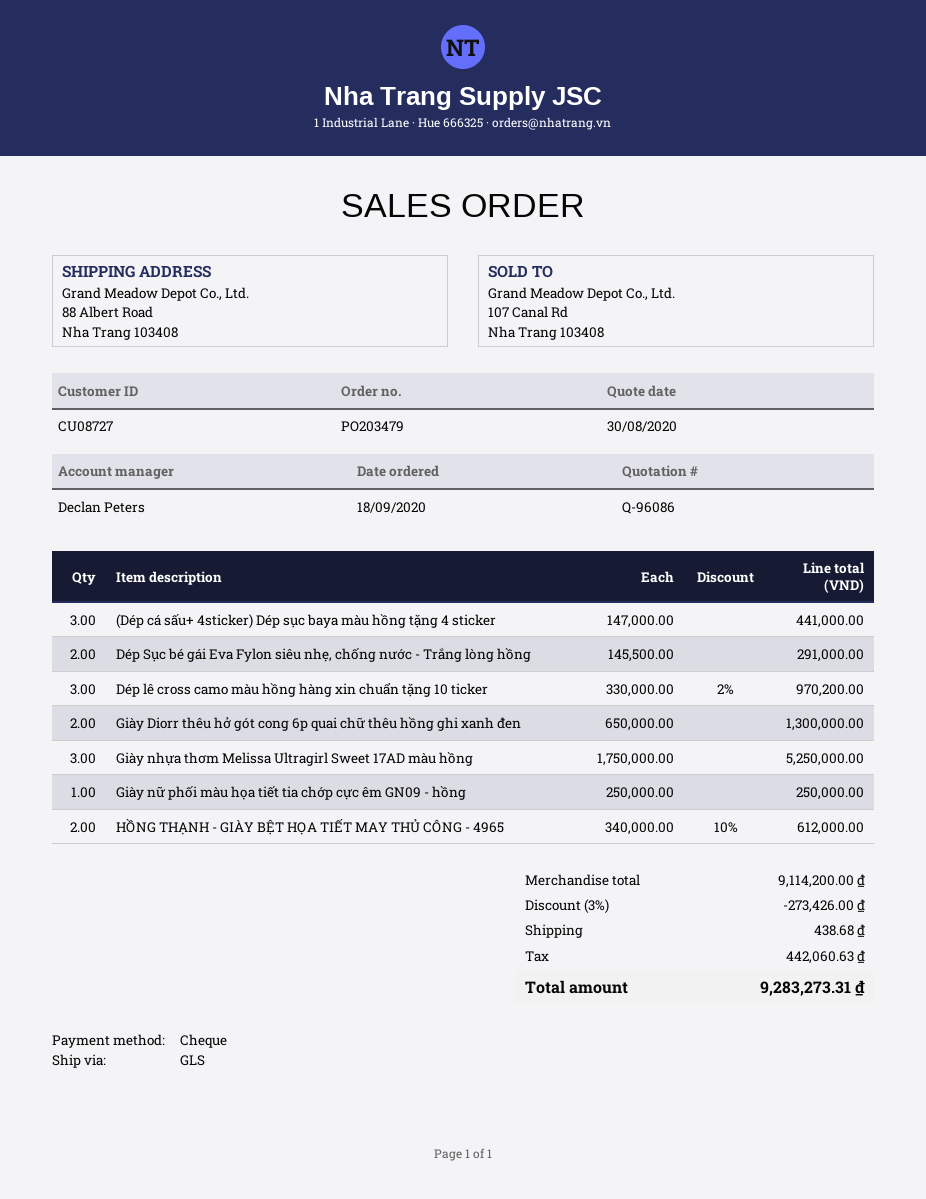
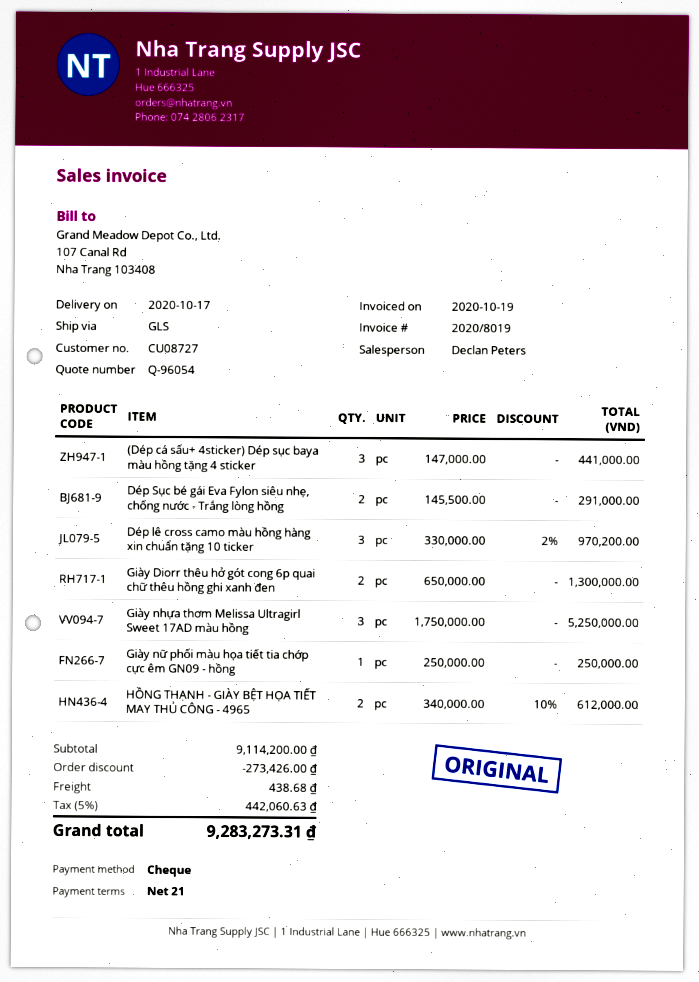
quote number: Q-96086 -> Q-96054

